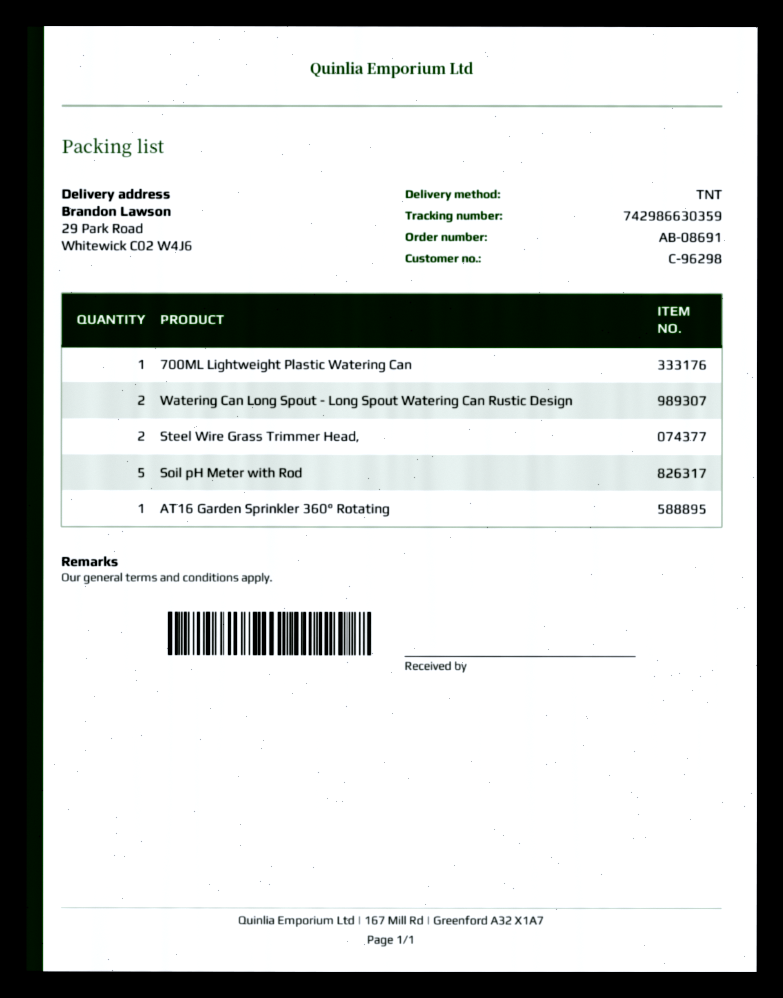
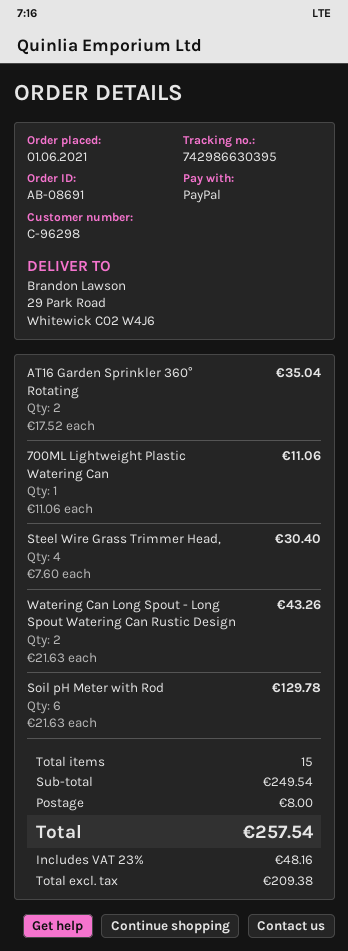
tracking number: 742986630359 -> 742986630395
Steel Wire Grass Trimmer Head,: 2 -> 4
Soil pH Meter with Rod: 5 -> 6
AT16 Garden Sprinkler 360° Rotating: 1 -> 2

